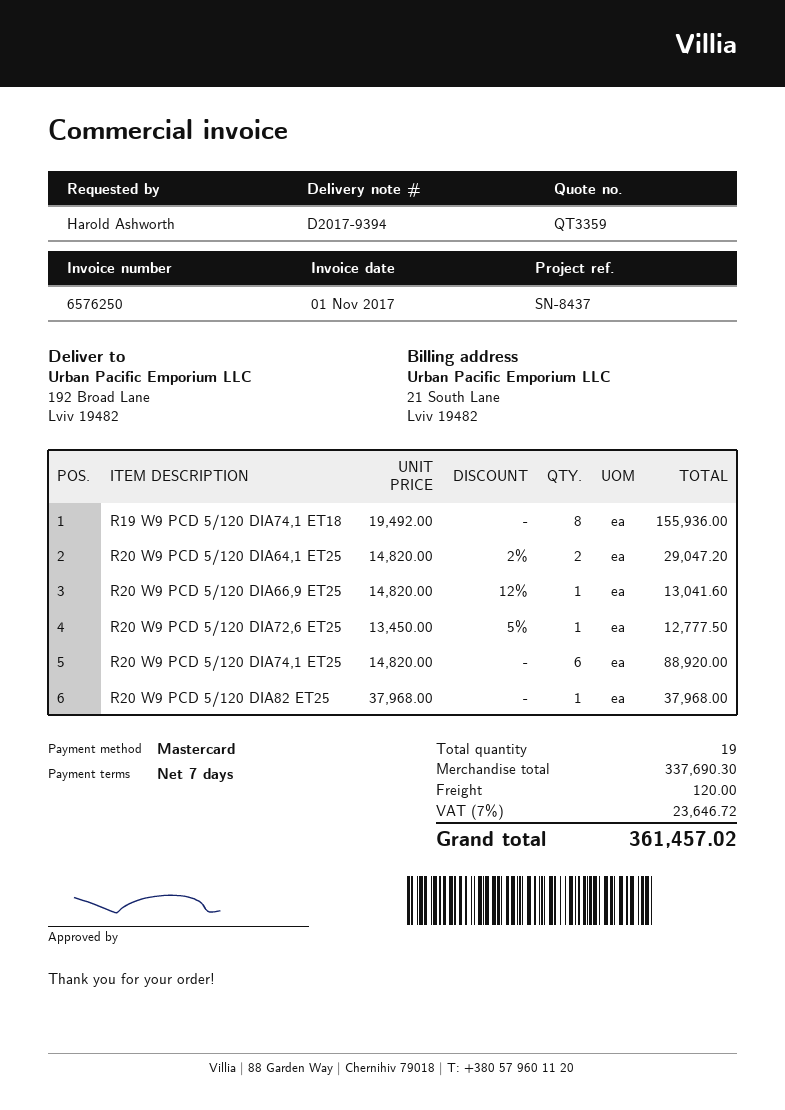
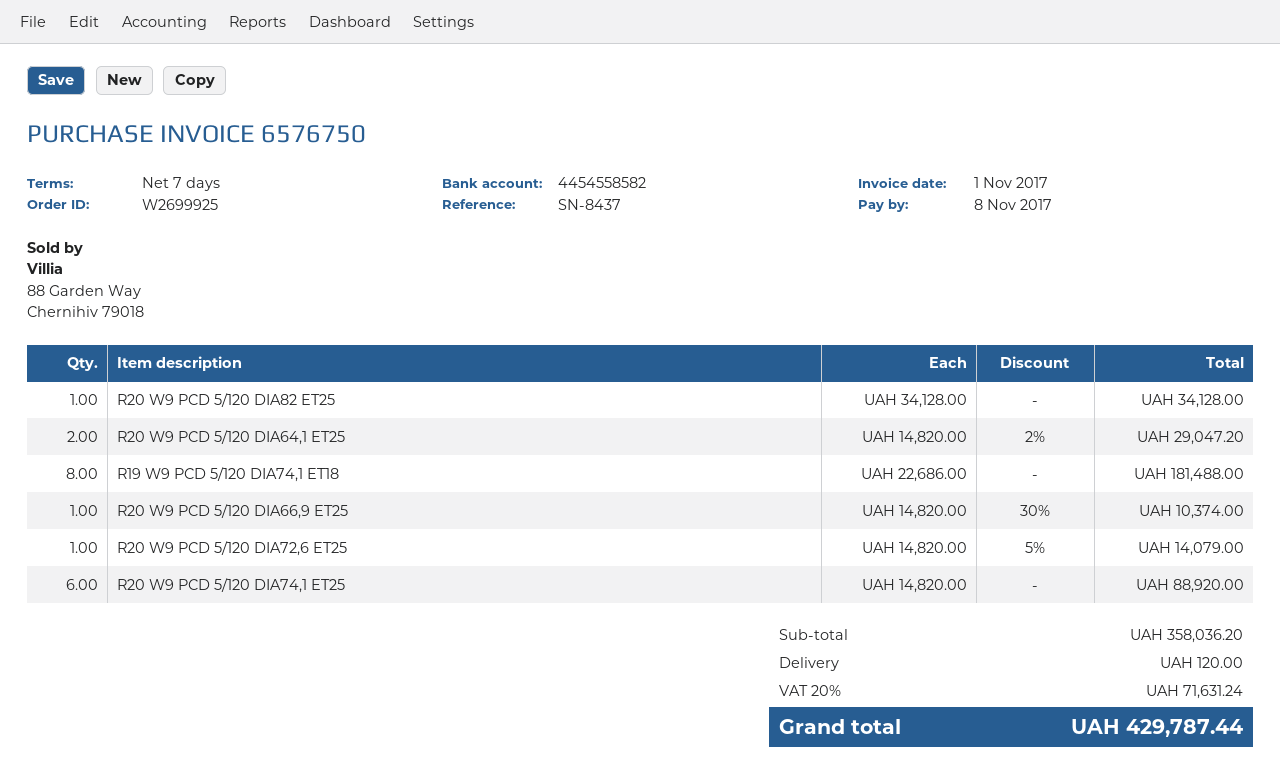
invoice number: 6576250 -> 6576750
R19 W9 PCD 5/120 DIA74,1 ET18: 8 x 19492.00 = 155936.00 -> 8 x 22686.00 = 181488.00
R20 W9 PCD 5/120 DIA66,9 ET25: 1 x 14820.00 - 12% = 13041.60 -> 1 x 14820.00 - 30% = 10374.00
R20 W9 PCD 5/120 DIA72,6 ET25: 1 x 13450.00 - 5% = 12777.50 -> 1 x 14820.00 - 5% = 14079.00
R20 W9 PCD 5/120 DIA82 ET25: 1 x 37968.00 = 37968.00 -> 1 x 34128.00 = 34128.00
subtotal: 337690.30 -> 358036.20
tax: 7% = 23646.72 -> 20% = 71631.24
total: 361457.02 -> 429787.44

